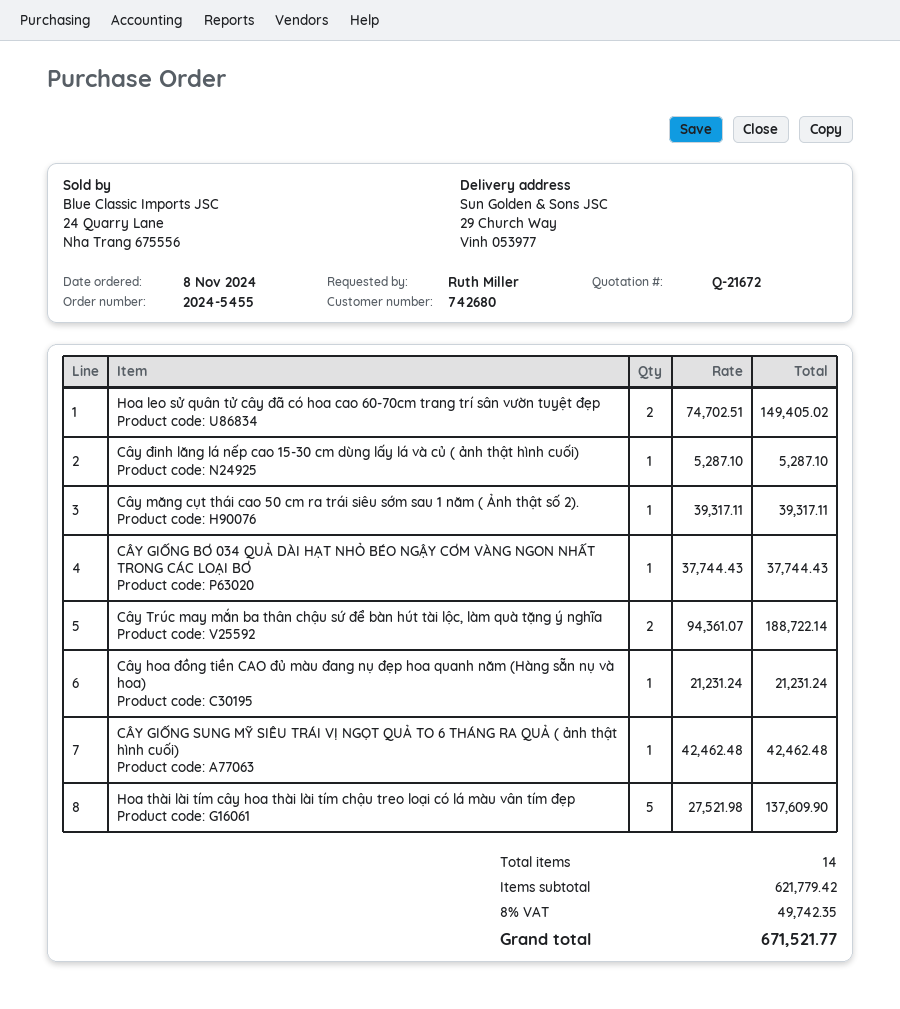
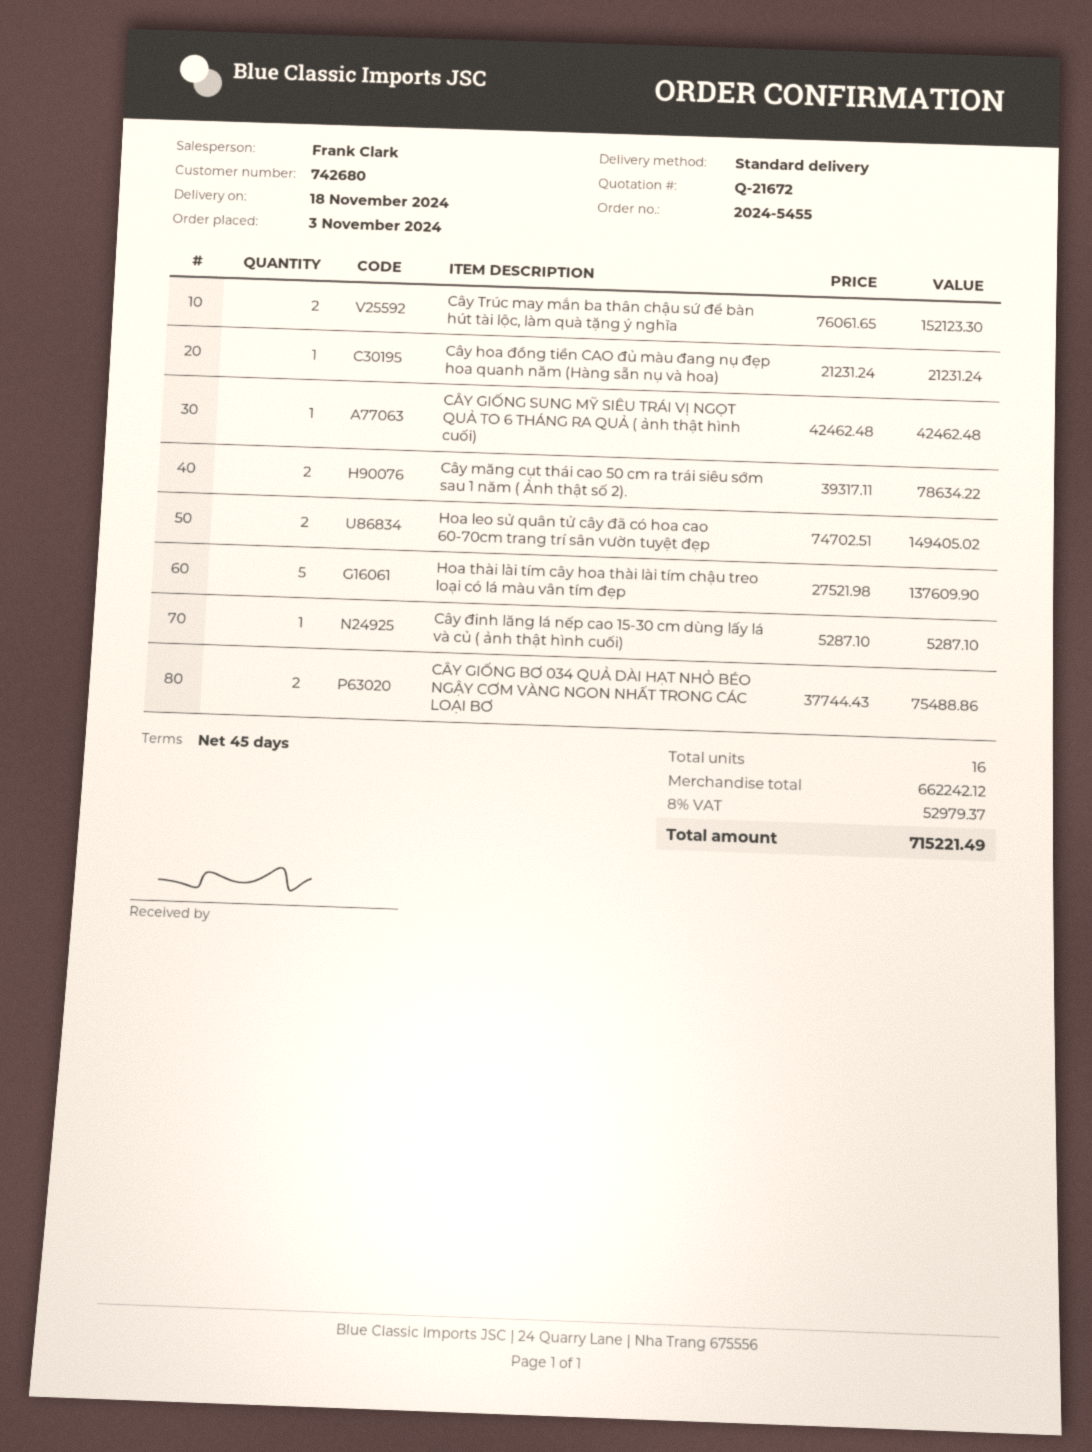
order date: 2024-11-08 -> 2024-11-03
Cây măng cụt thái cao 50 cm ra trái siêu sớm sau 1 năm ( Ảnh thật số 2).: 1 x 39317.11 = 39317.11 -> 2 x 39317.11 = 78634.22
CÂY GIỐNG BƠ 034 QUẢ DÀI HẠT NHỎ BÉO NGẬY CƠM VÀNG NGON NHẤT TRONG CÁC LOẠI BƠ: 1 x 37744.43 = 37744.43 -> 2 x 37744.43 = 75488.86
Cây Trúc may mắn ba thân chậu sứ để bàn hút tài lộc, làm quà tặng ý nghĩa: 2 x 94361.07 = 188722.14 -> 2 x 76061.65 = 152123.30
total quantity: 14 -> 16
subtotal: 621779.42 -> 662242.12
tax: 8% = 49742.35 -> 8% = 52979.37
total: 671521.77 -> 715221.49

